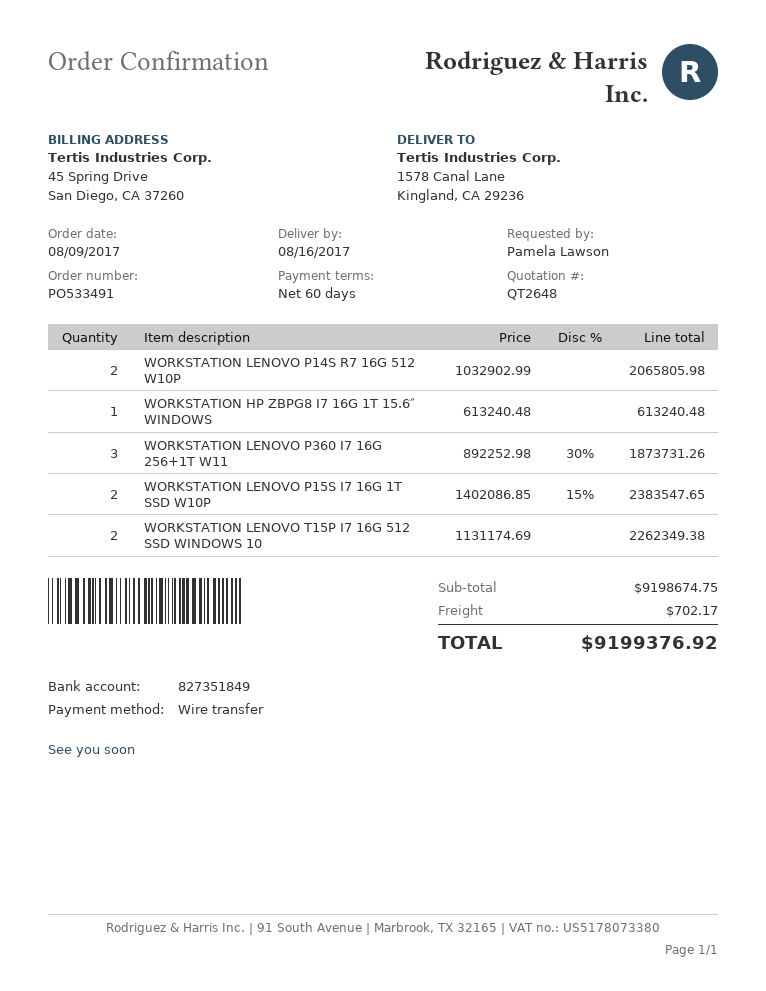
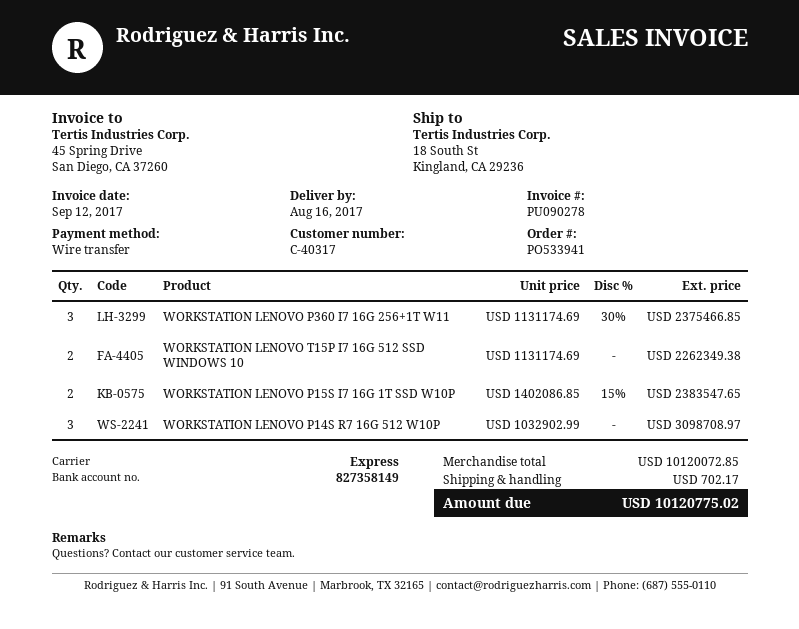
order number: PO533491 -> PO533941
bank account: 827351849 -> 827358149
ship to: 1578 Canal Lane, Kingland, CA 29236 -> 18 South St, Kingland, CA 29236
WORKSTATION LENOVO P14S R7 16G 512 W10P: 2 x 1032902.99 = 2065805.98 -> 3 x 1032902.99 = 3098708.97
WORKSTATION HP ZBPG8 I7 16G 1T 15.6″ WINDOWS: 1 x 613240.48 = 613240.48 -> none
WORKSTATION LENOVO P360 I7 16G 256+1T W11: 3 x 892252.98 - 30% = 1873731.26 -> 3 x 1131174.69 - 30% = 2375466.85
subtotal: 9198674.75 -> 10120072.85
total: 9199376.92 -> 10120775.02

